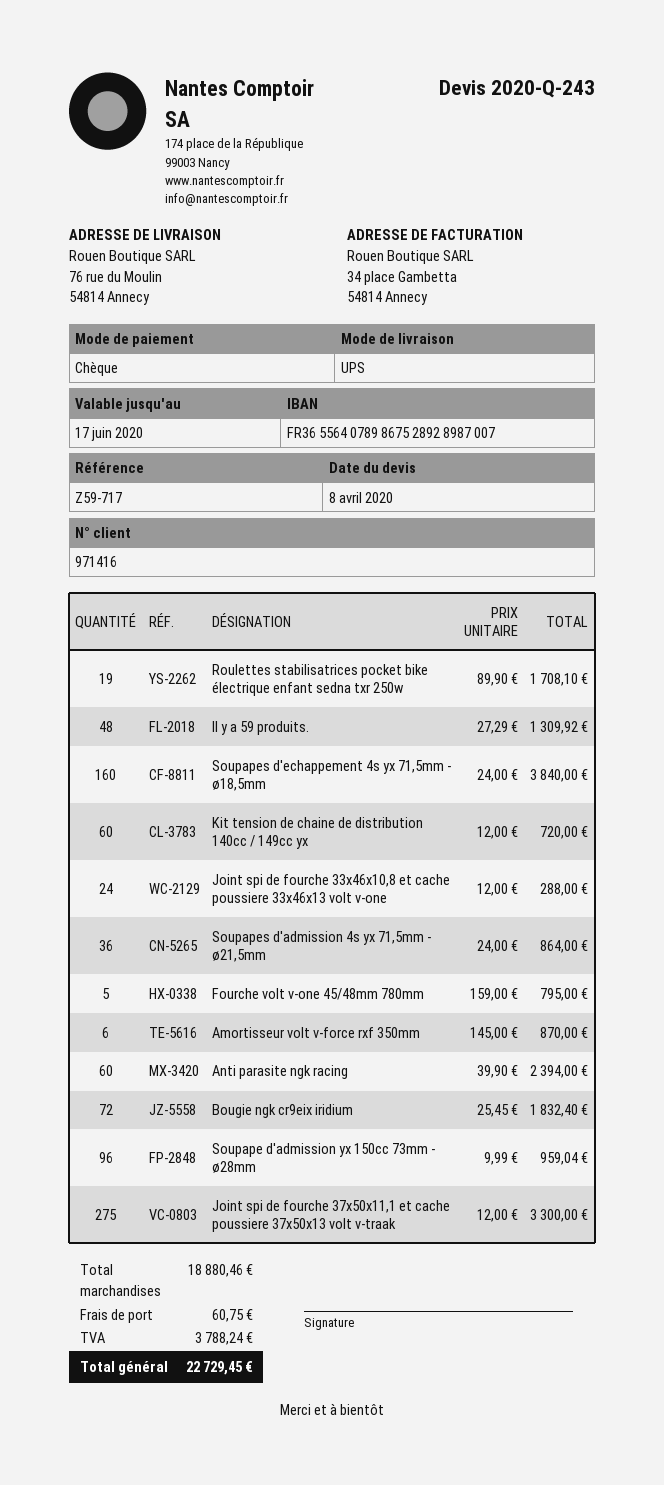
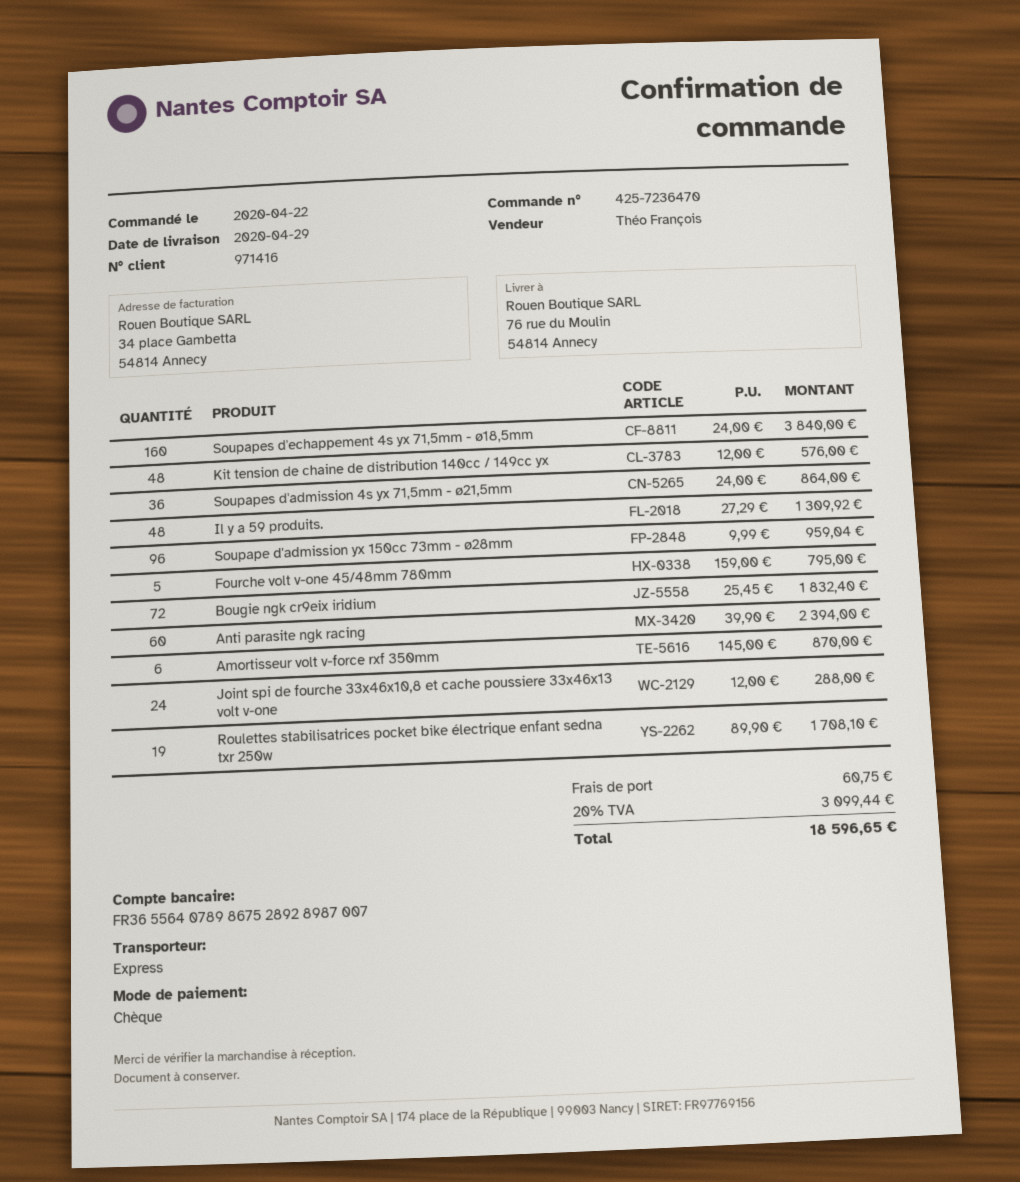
shipping method: UPS -> express
Kit tension de chaine de distribution 140cc / 149cc yx: 60 x 12.00 = 720.00 -> 48 x 12.00 = 576.00
Joint spi de fourche 37x50x11,1 et cache poussiere 37x50x13 volt v-traak: 275 x 12.00 = 3300.00 -> none
tax: 3788.24 -> 3099.44
total: 22729.45 -> 18596.65

